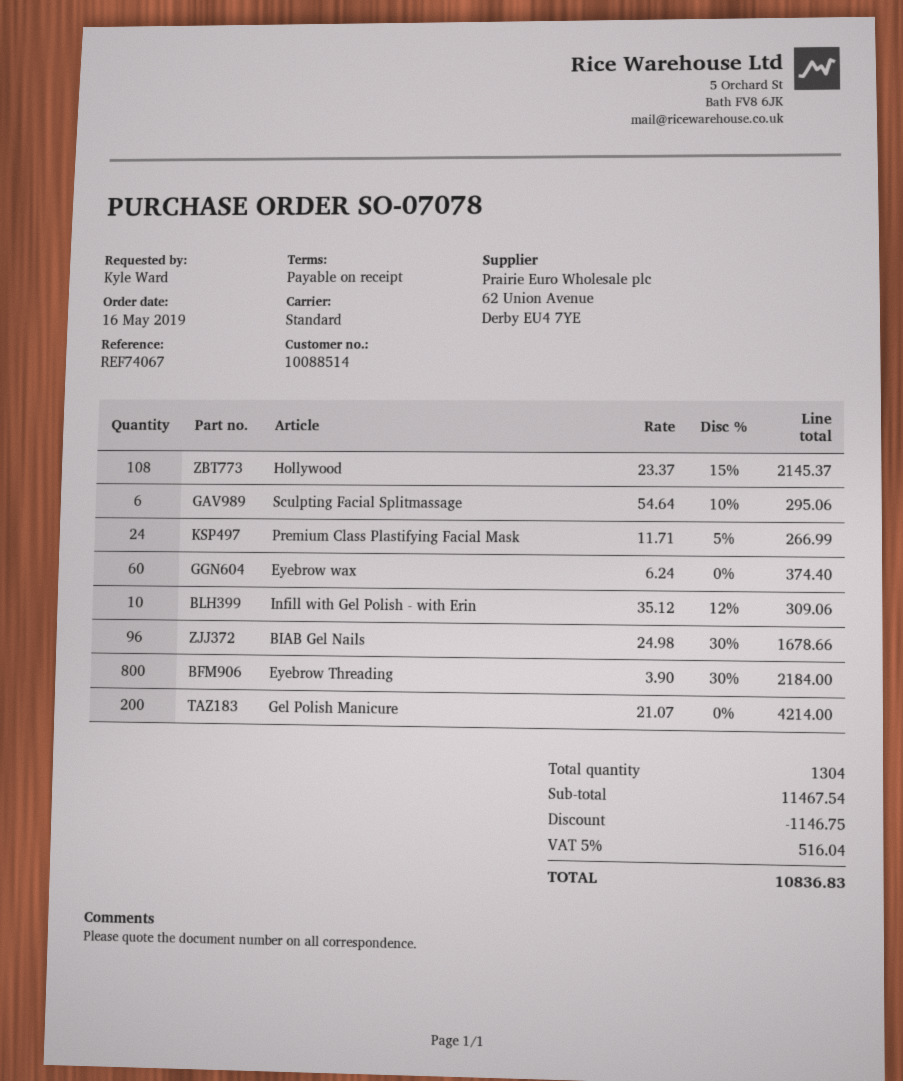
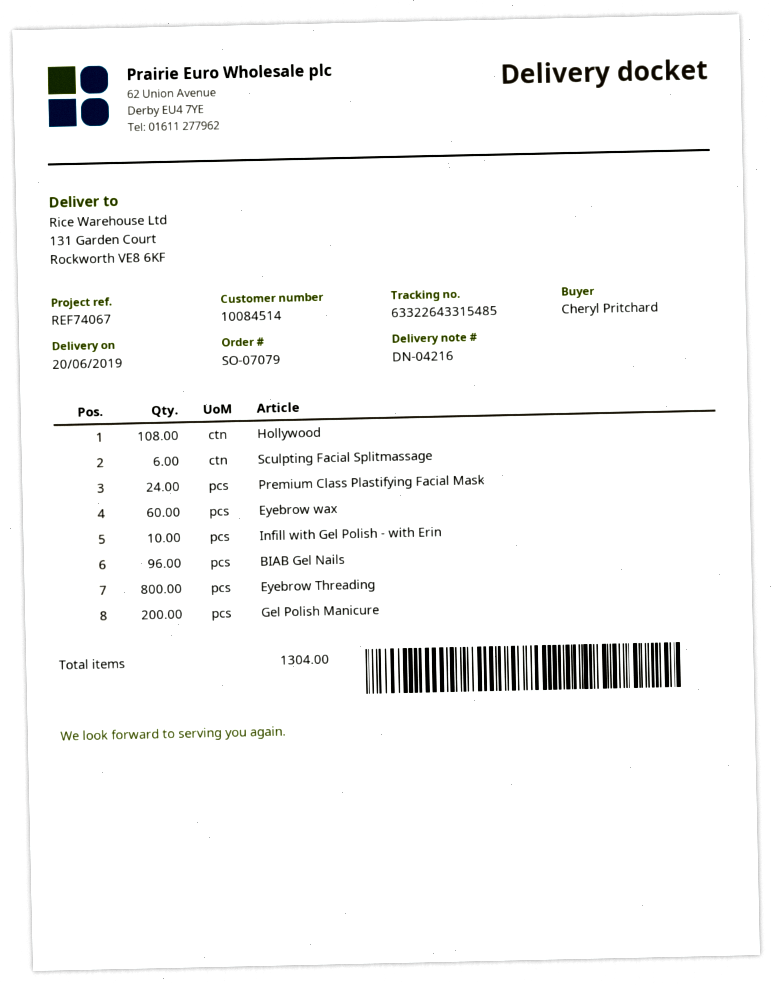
order number: SO-07078 -> SO-07079
customer number: 10088514 -> 10084514
ordered by: Kyle Ward -> Cheryl Pritchard

